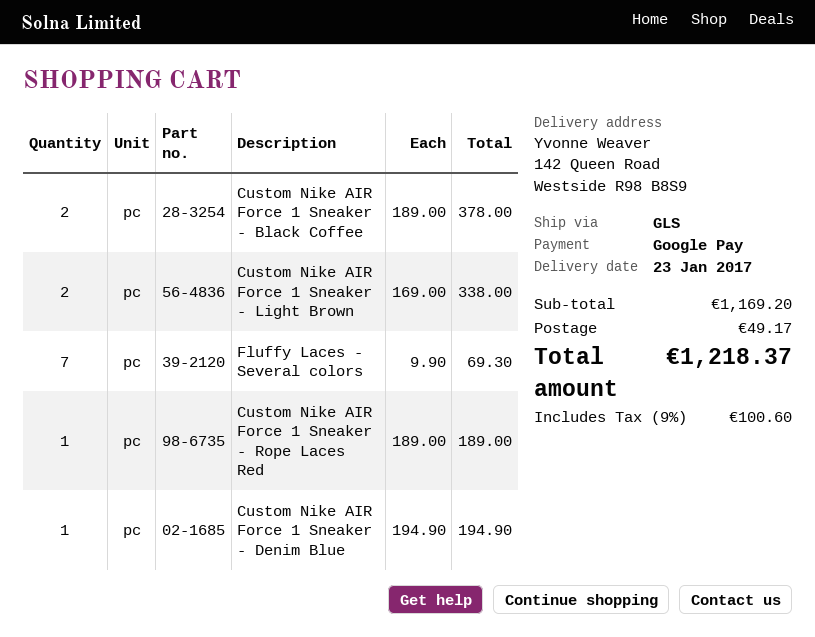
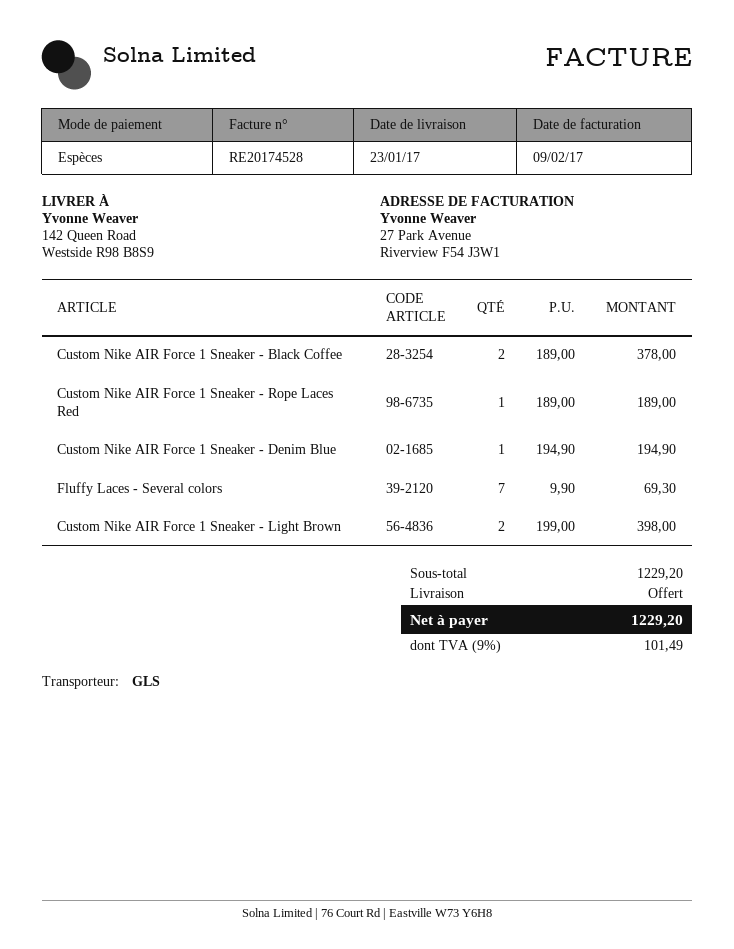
payment method: Google Pay -> cash
Custom Nike AIR Force 1 Sneaker - Light Brown: 2 x 169.00 = 338.00 -> 2 x 199.00 = 398.00
subtotal: 1169.20 -> 1229.20
shipping: 49.17 -> 0.00
tax: 9% = 100.60 -> 9% = 101.49
total: 1218.37 -> 1229.20

